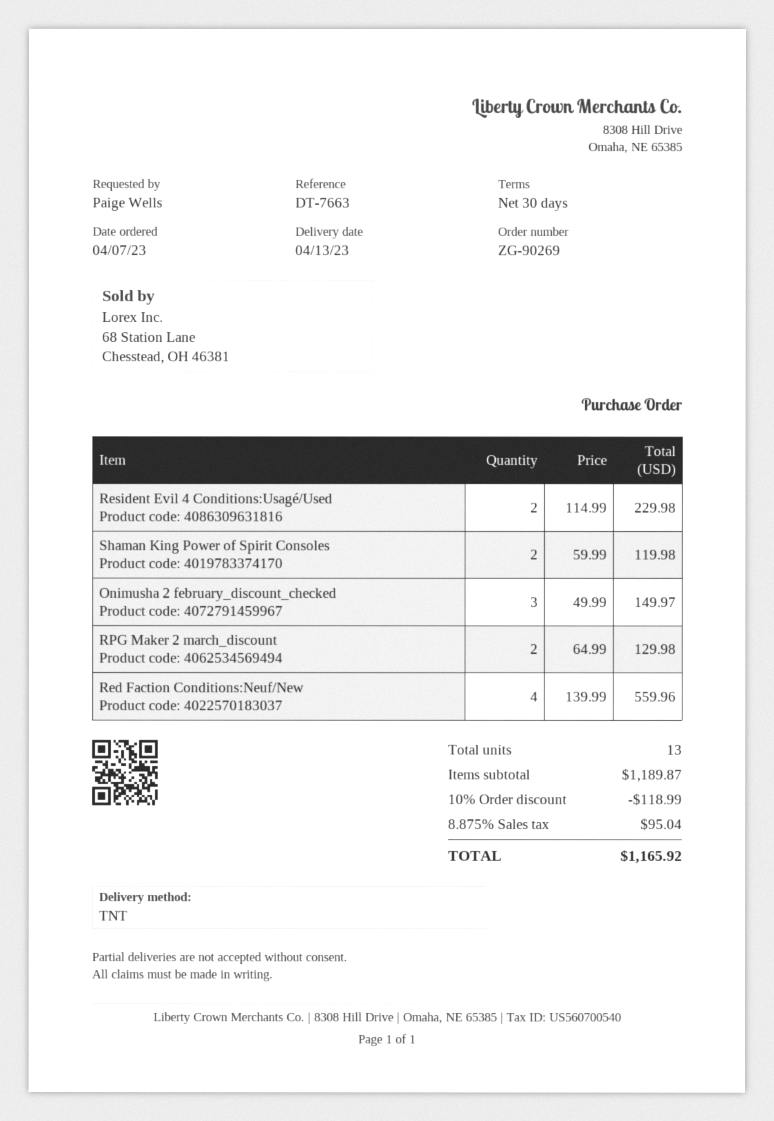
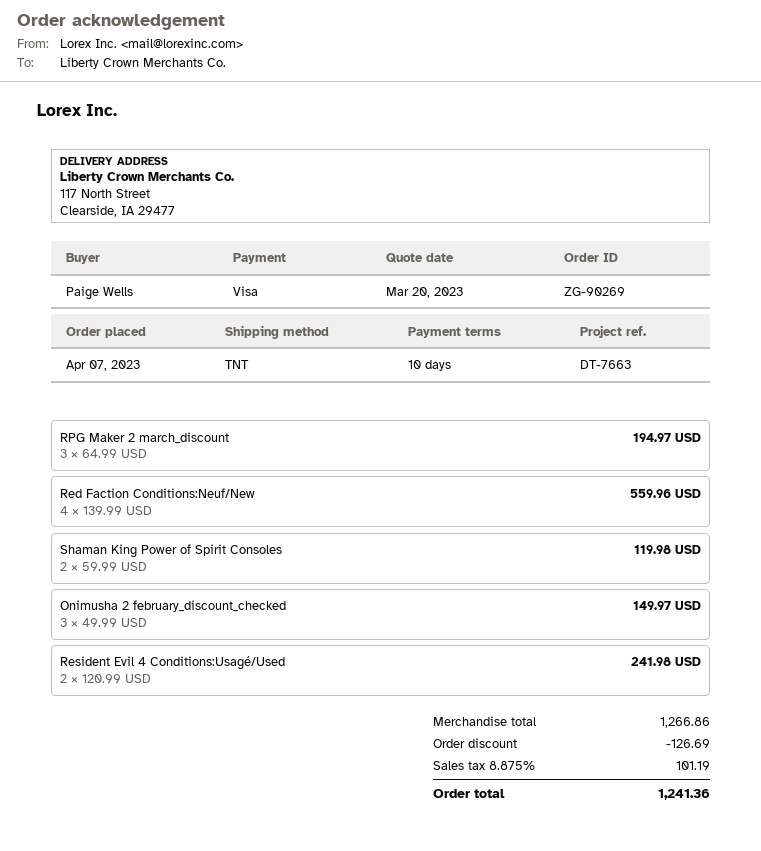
payment terms: 30 days -> 10 days
Resident Evil 4 Conditions:Usagé/Used: 2 x 114.99 = 229.98 -> 2 x 120.99 = 241.98
RPG Maker 2 march_discount: 2 x 64.99 = 129.98 -> 3 x 64.99 = 194.97
subtotal: 1189.87 -> 1266.86
discount: 118.99 -> 126.69
tax: 8.875% = 95.04 -> 8.875% = 101.19
total: 1165.92 -> 1241.36

